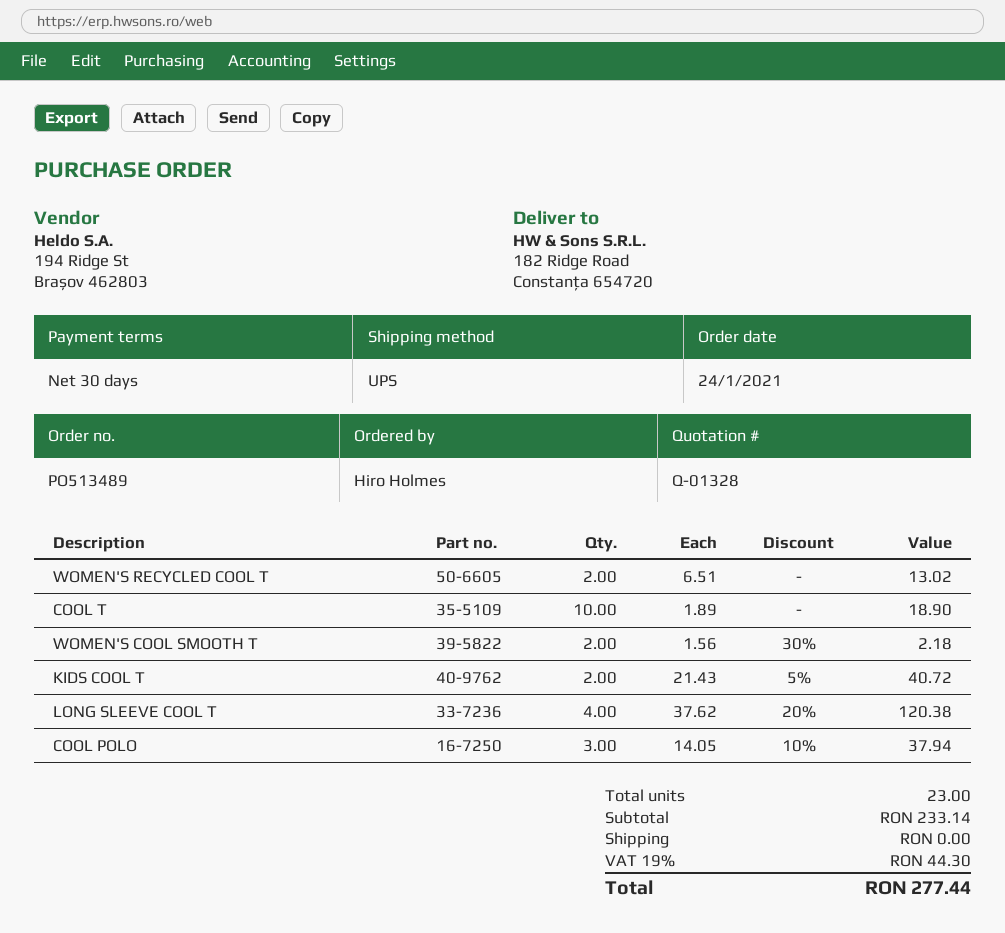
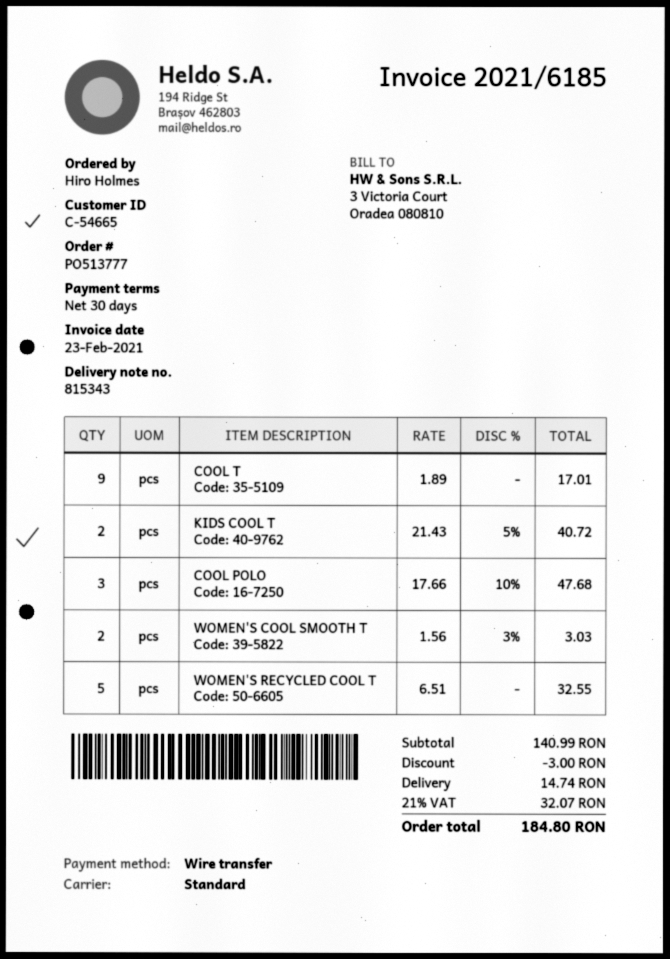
order number: PO513489 -> PO513777
shipping method: UPS -> standard
WOMEN'S RECYCLED COOL T: 2 x 6.51 = 13.02 -> 5 x 6.51 = 32.55
COOL T: 10 x 1.89 = 18.90 -> 9 x 1.89 = 17.01
WOMEN'S COOL SMOOTH T: 2 x 1.56 - 30% = 2.18 -> 2 x 1.56 - 3% = 3.03
LONG SLEEVE COOL T: 4 x 37.62 - 20% = 120.38 -> none
COOL POLO: 3 x 14.05 - 10% = 37.94 -> 3 x 17.66 - 10% = 47.68
subtotal: 233.14 -> 140.99
discount: none -> 3.00
shipping: 0.00 -> 14.74
tax: 19% = 44.30 -> 21% = 32.07
total: 277.44 -> 184.80

